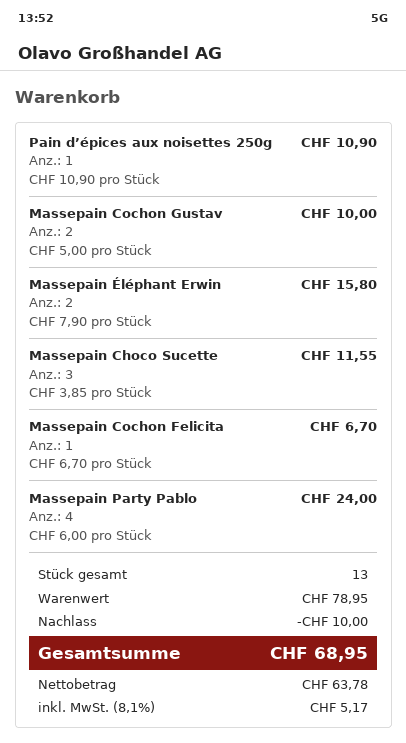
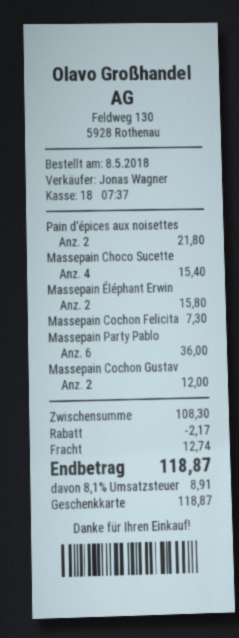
Pain d’épices aux noisettes 250g: 1 for 10.90 -> 2 for 21.80
Massepain Cochon Gustav: 2 for 10.00 -> 2 for 12.00
Massepain Choco Sucette: 3 for 11.55 -> 4 for 15.40
Massepain Cochon Felicita: 1 for 6.70 -> 1 for 7.30
Massepain Party Pablo: 4 for 24.00 -> 6 for 36.00
subtotal: 78.95 -> 108.30
discount: 10.00 -> 2.17
shipping: none -> 12.74
tax: 8.1% = 5.17 -> 8.1% = 8.91
total: 68.95 -> 118.87

